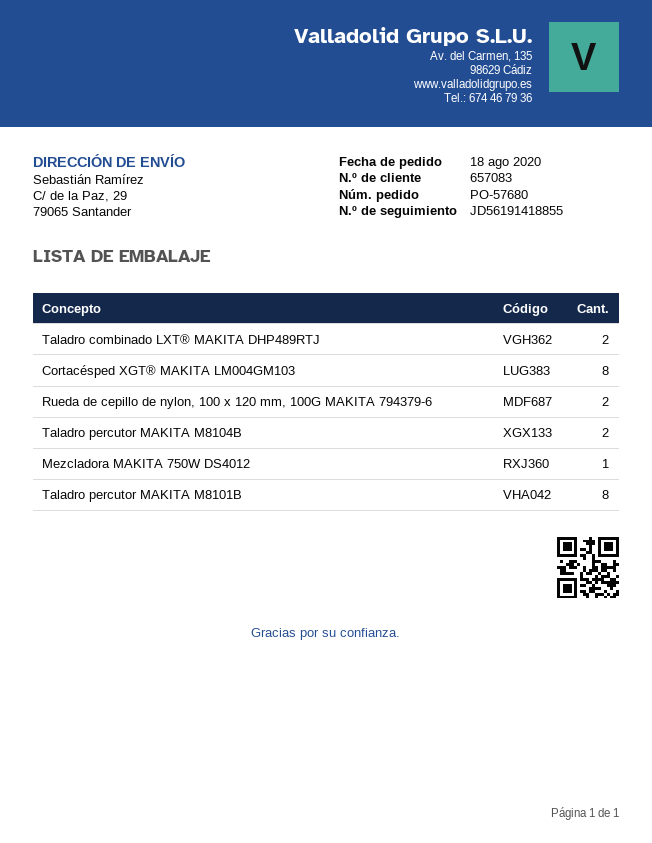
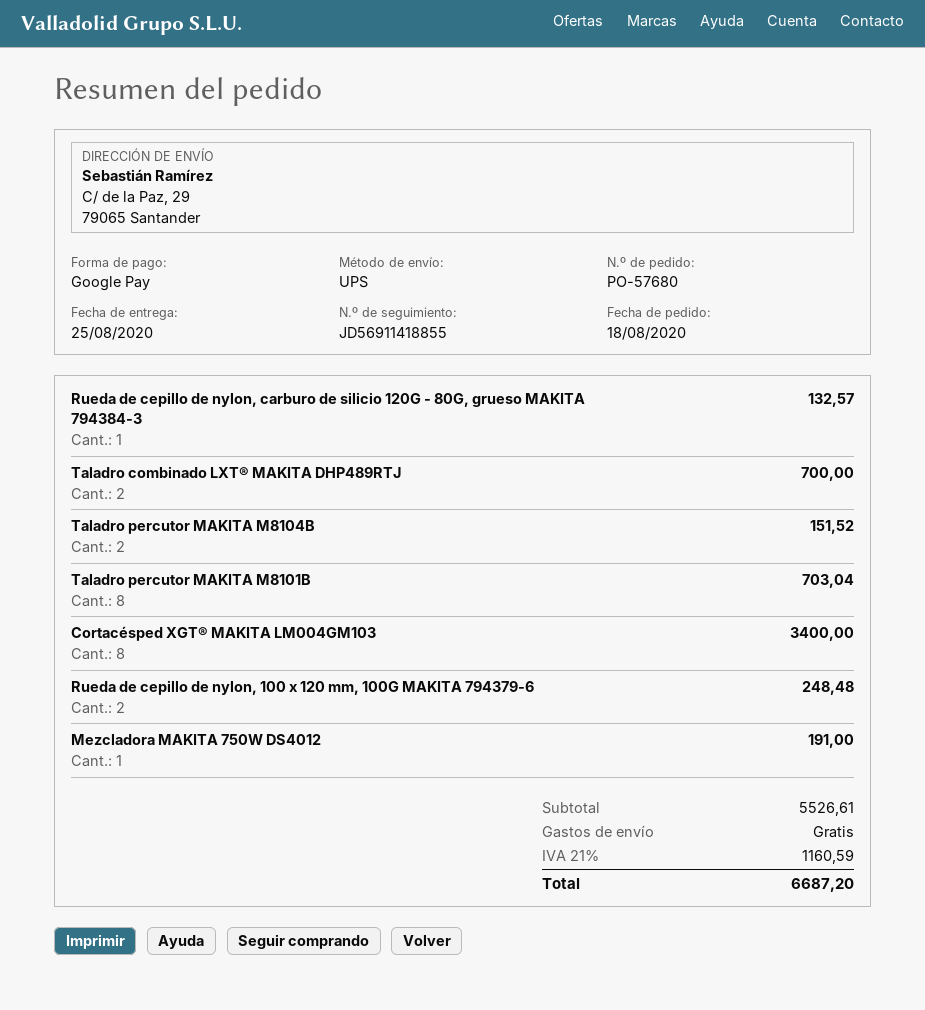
tracking number: JD56191418855 -> JD56911418855
Rueda de cepillo de nylon, carburo de silicio 120G - 80G, grueso MAKITA 794384-3: none -> 1

